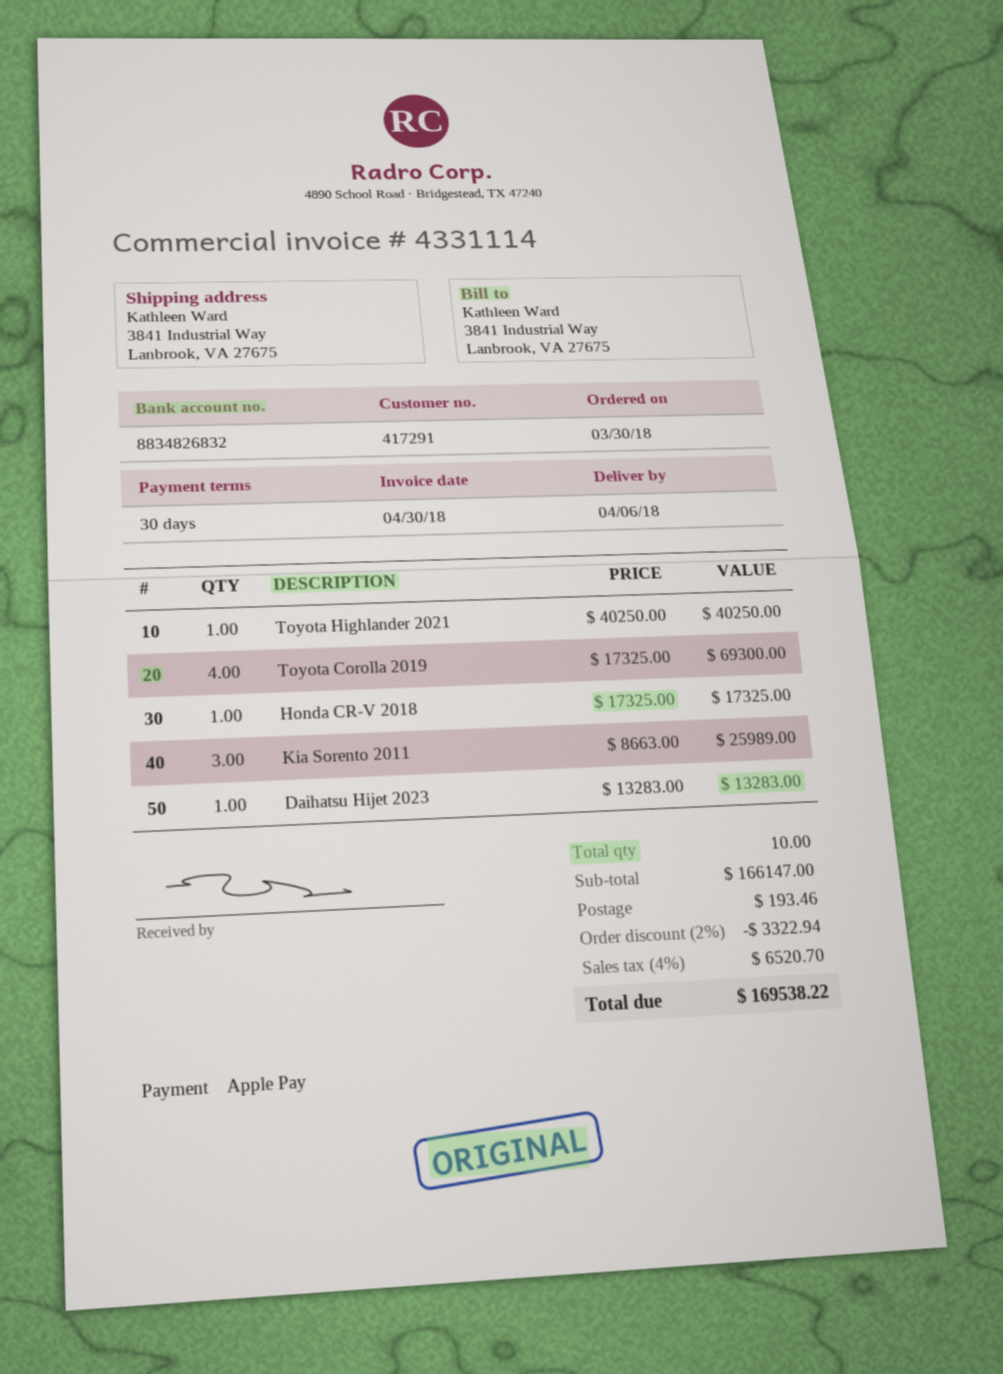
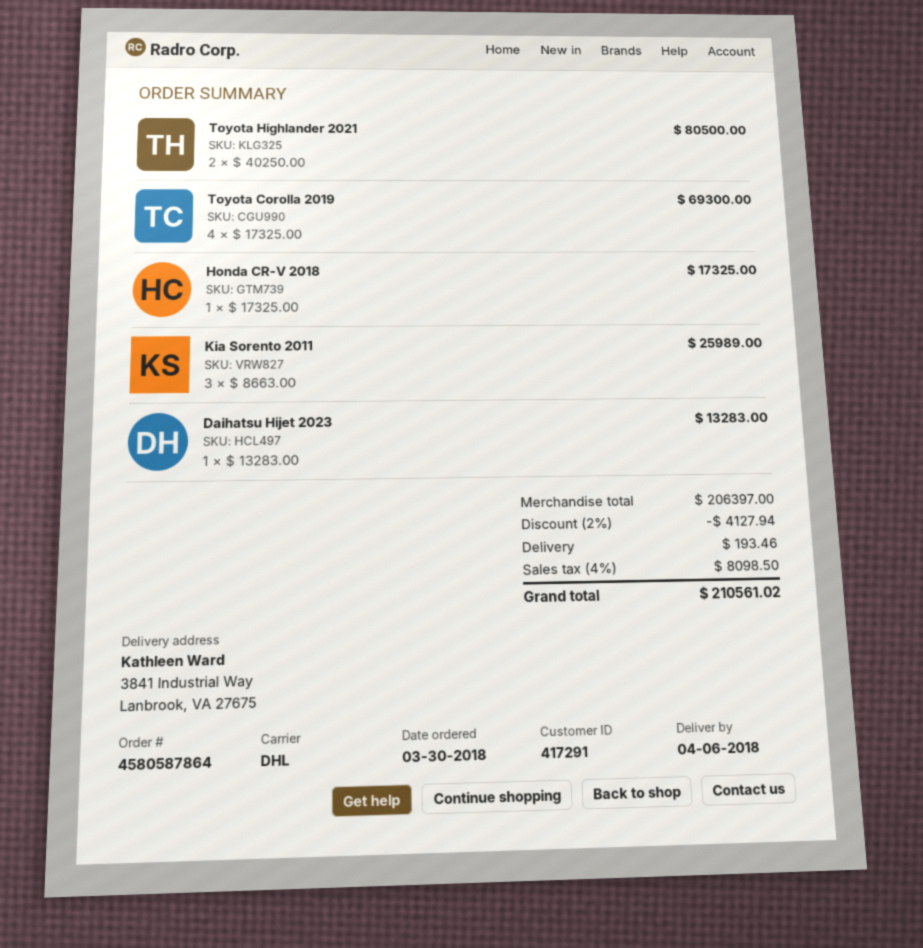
Toyota Highlander 2021: 1 x 40250.00 = 40250.00 -> 2 x 40250.00 = 80500.00
subtotal: 166147.00 -> 206397.00
discount: 2% = 3322.94 -> 2% = 4127.94
tax: 4% = 6520.70 -> 4% = 8098.50
total: 169538.22 -> 210561.02

